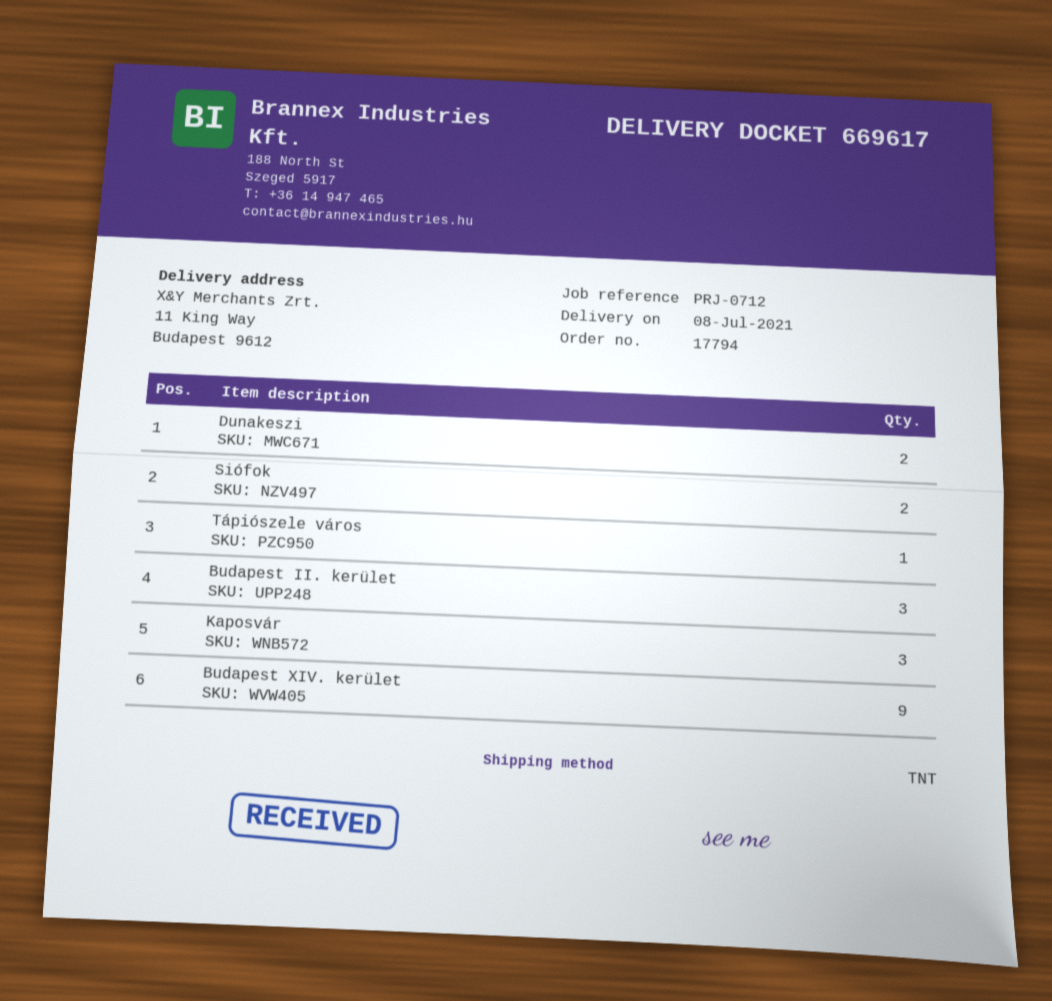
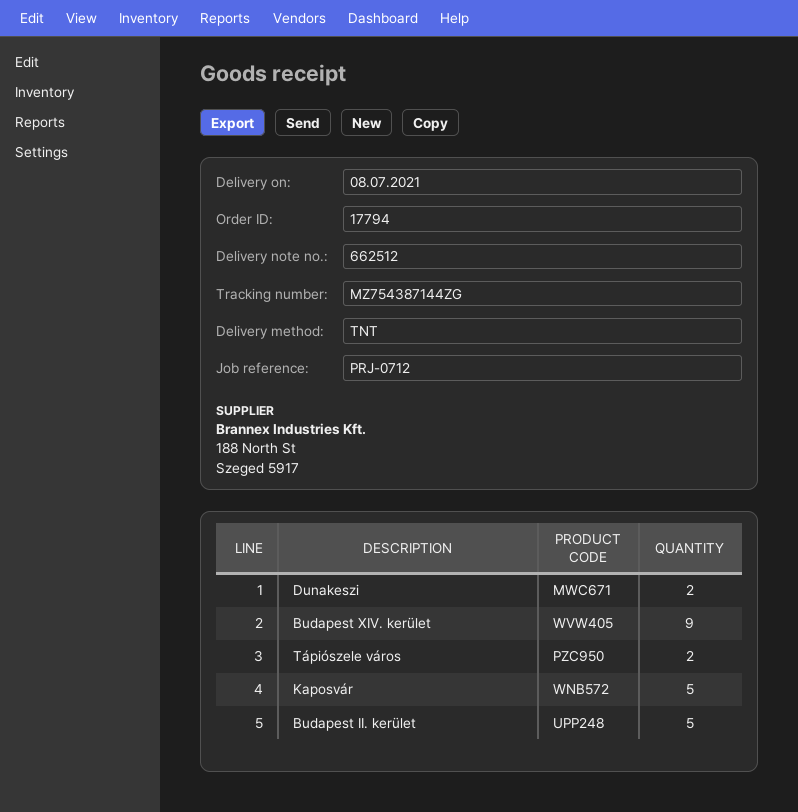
delivery note number: 669617 -> 662512
Siófok: 2 -> none
Tápiószele város: 1 -> 2
Budapest II. kerület: 3 -> 5
Kaposvár: 3 -> 5

